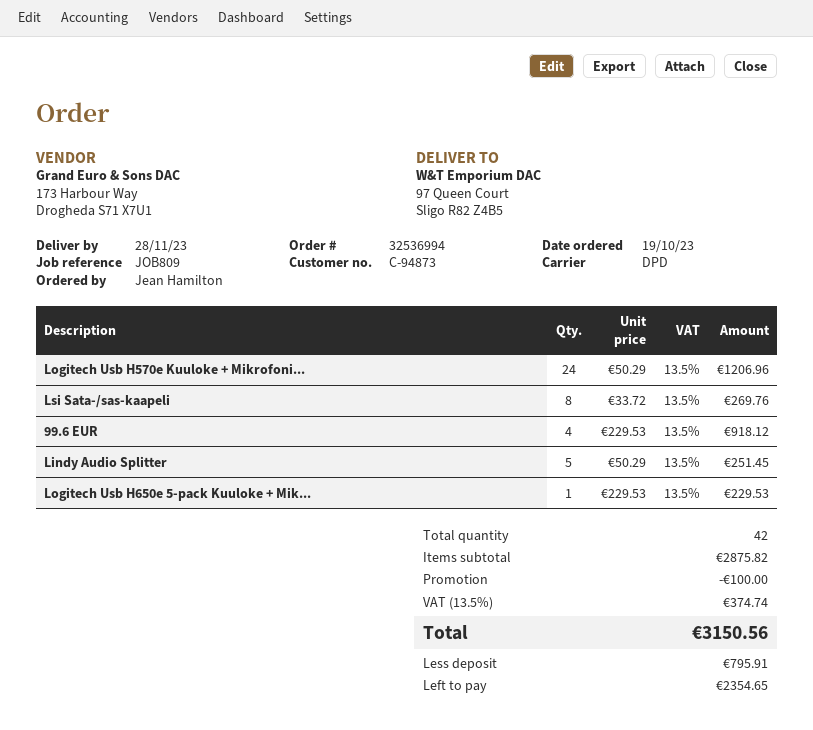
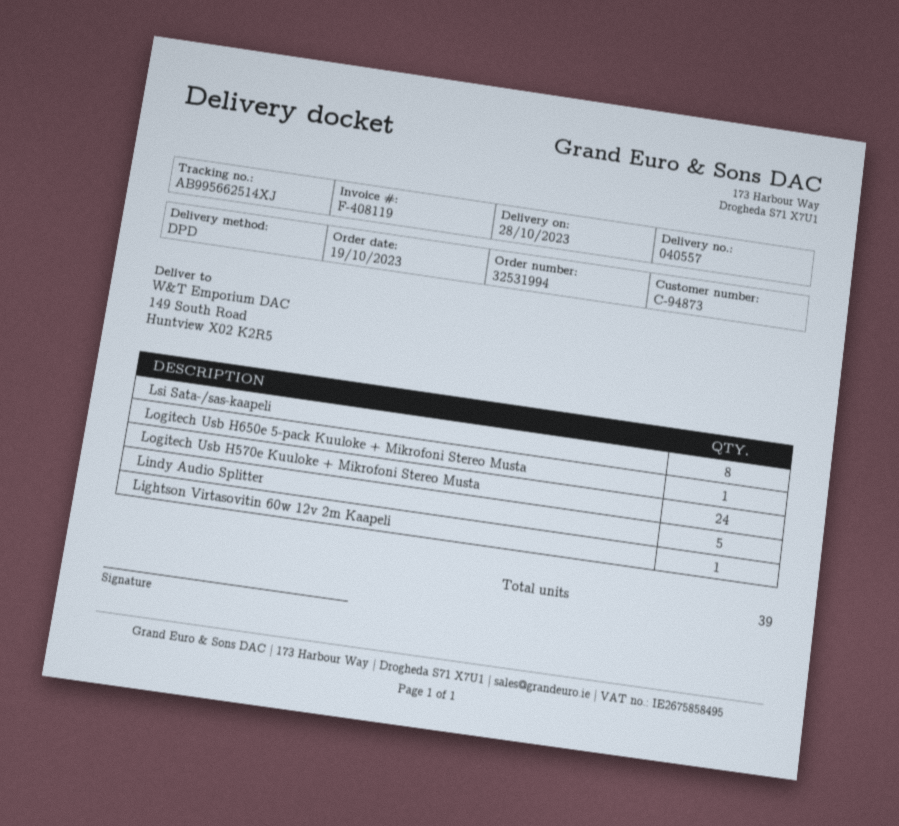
order number: 32536994 -> 32531994
delivery date: 2023-11-28 -> 2023-10-28
ship to: 97 Queen Court, Sligo R82 Z4B5 -> 149 South Road, Huntview X02 K2R5
99.6 EUR: 4 -> none
Lightson Virtasovitin 60w 12v 2m Kaapeli: none -> 1
total quantity: 42 -> 39

